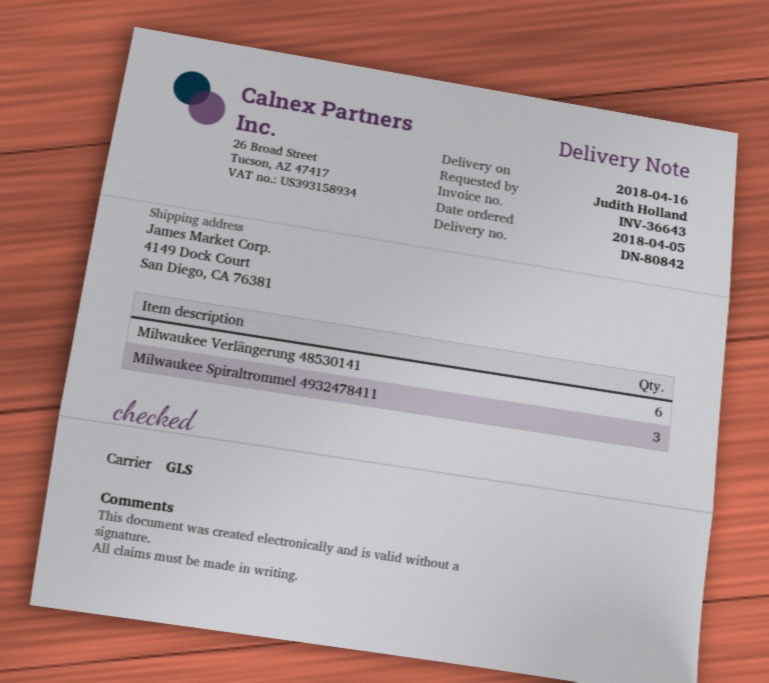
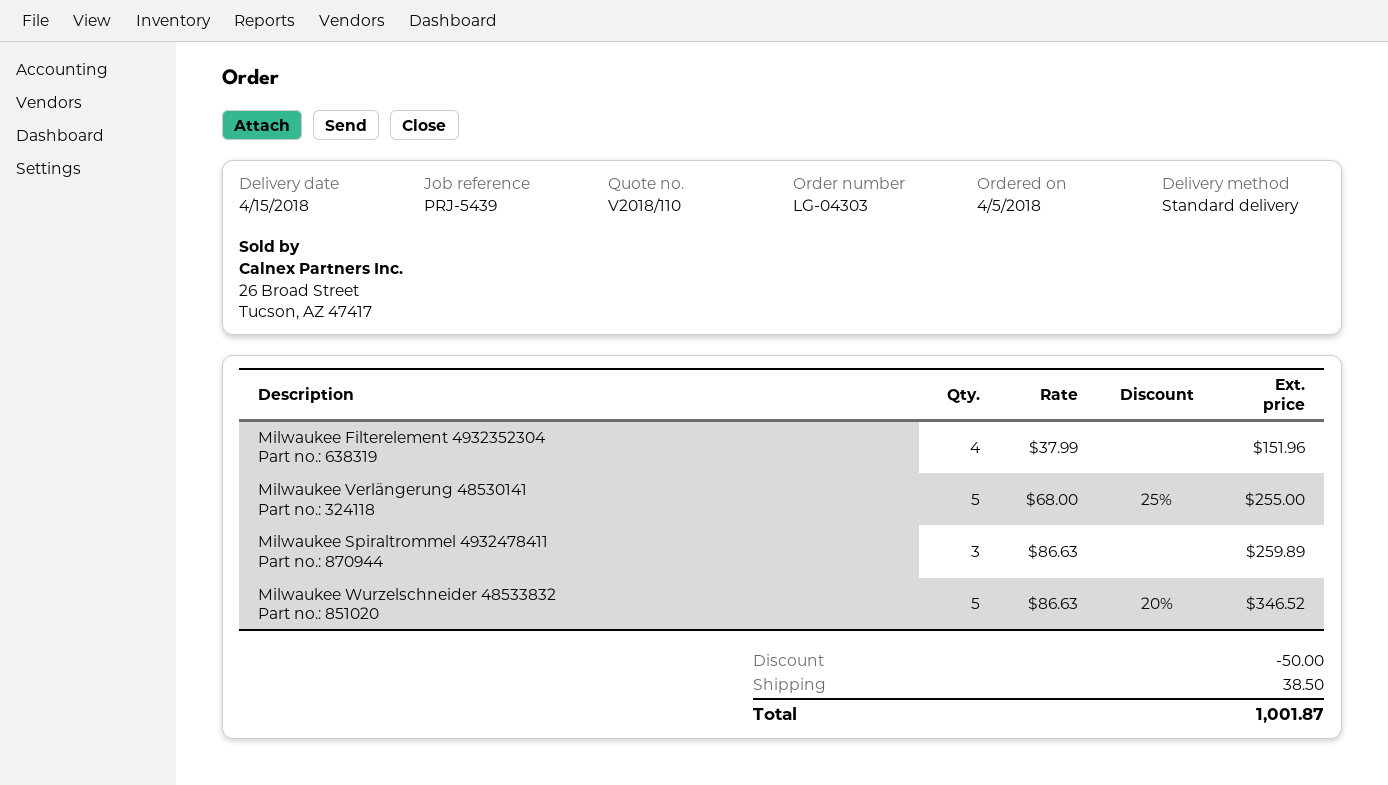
delivery date: 2018-04-16 -> 2018-04-15
shipping method: GLS -> standard
Milwaukee Verlängerung 48530141: 6 -> 5
Milwaukee Filterelement 4932352304: none -> 4
Milwaukee Wurzelschneider 48533832: none -> 5

